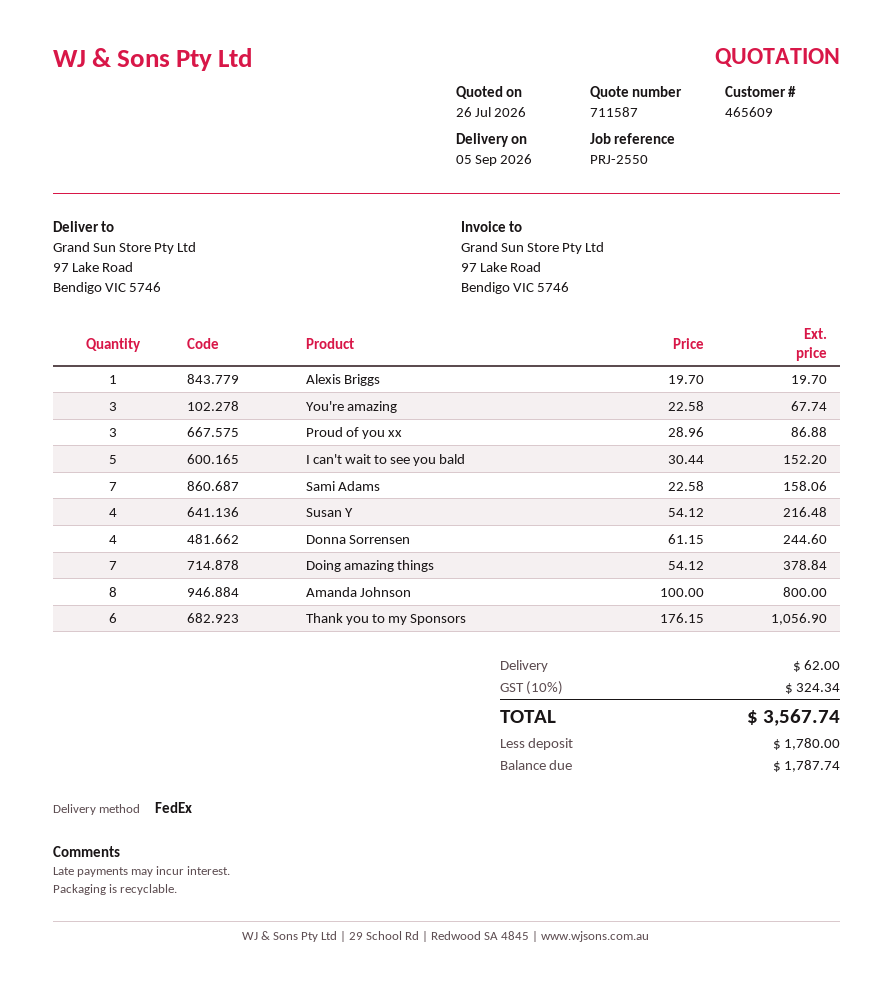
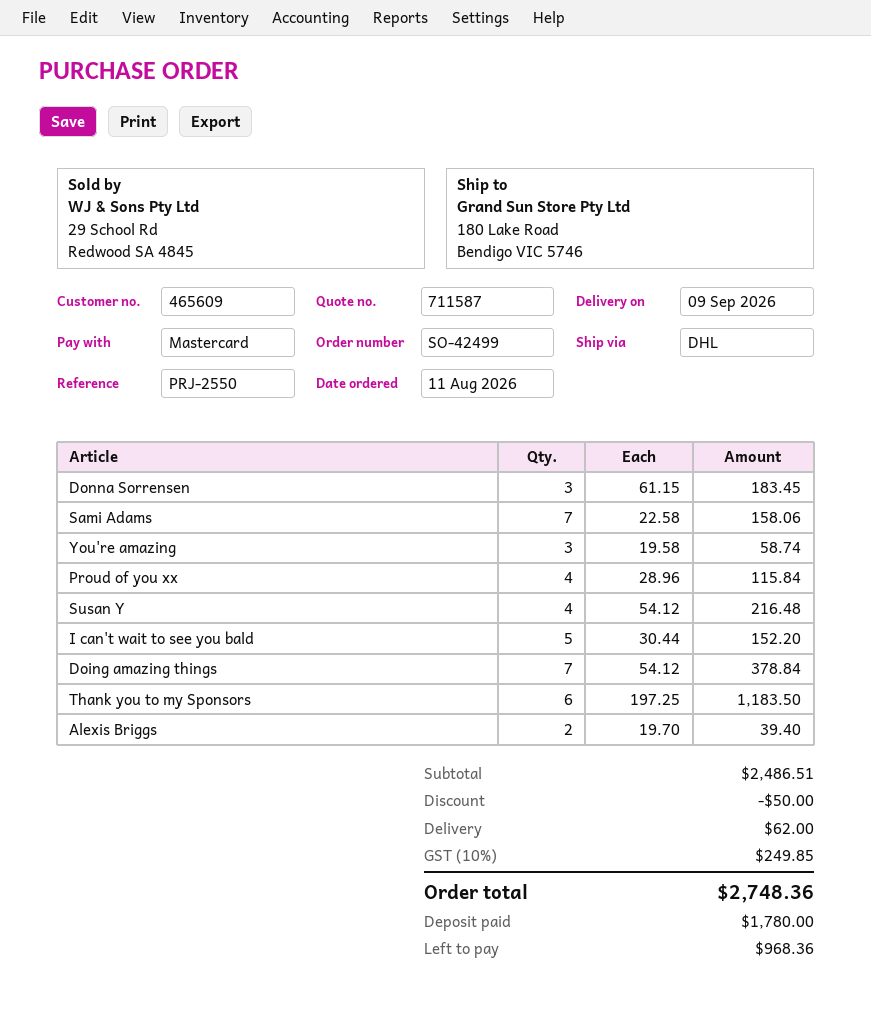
delivery date: 2026-09-05 -> 2026-09-09
shipping method: FedEx -> DHL
ship to: 97 Lake Road, Bendigo VIC 5746 -> 180 Lake Road, Bendigo VIC 5746
Alexis Briggs: 1 x 19.70 = 19.70 -> 2 x 19.70 = 39.40
You're amazing: 3 x 22.58 = 67.74 -> 3 x 19.58 = 58.74
Proud of you xx: 3 x 28.96 = 86.88 -> 4 x 28.96 = 115.84
Donna Sorrensen: 4 x 61.15 = 244.60 -> 3 x 61.15 = 183.45
Amanda Johnson: 8 x 100.00 = 800.00 -> none
Thank you to my Sponsors: 6 x 176.15 = 1056.90 -> 6 x 197.25 = 1183.50
discount: none -> 50.00
tax: 10% = 324.34 -> 10% = 249.85
total: 3567.74 -> 2748.36
balance: 1787.74 -> 968.36

